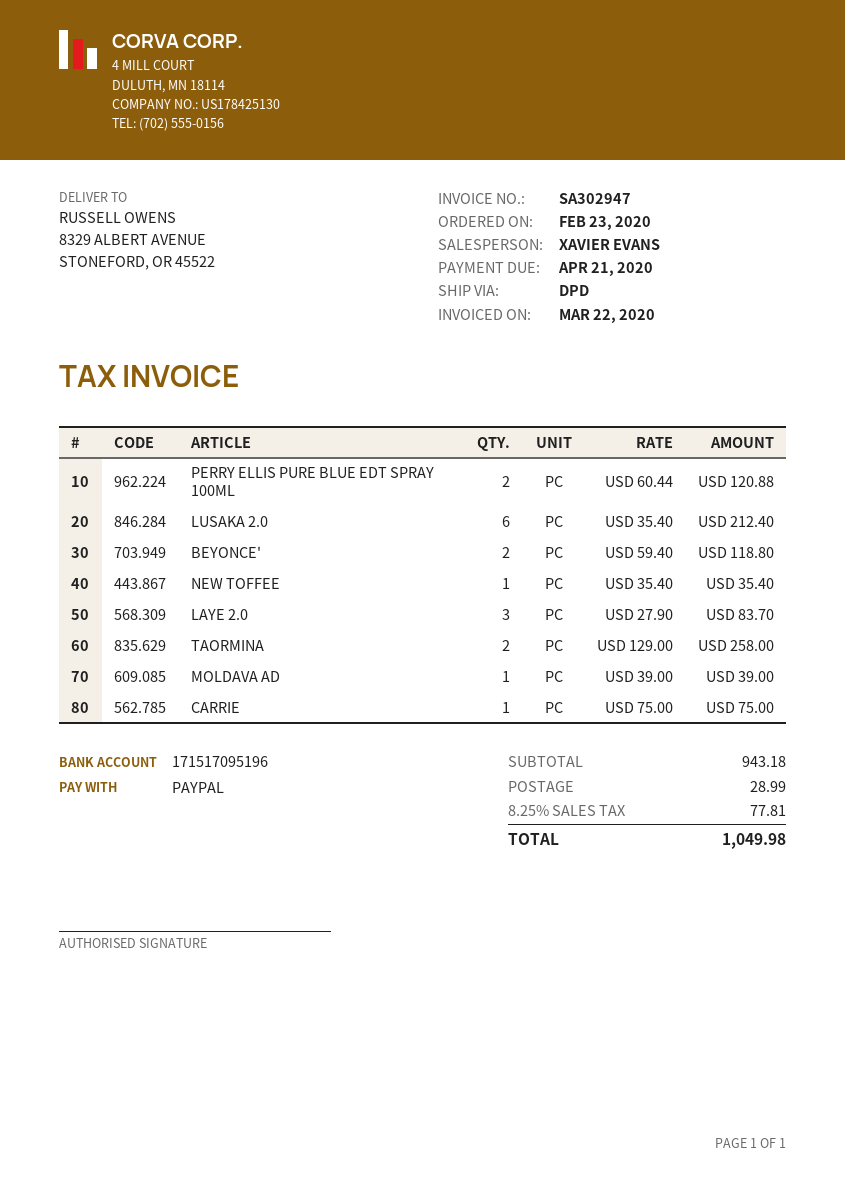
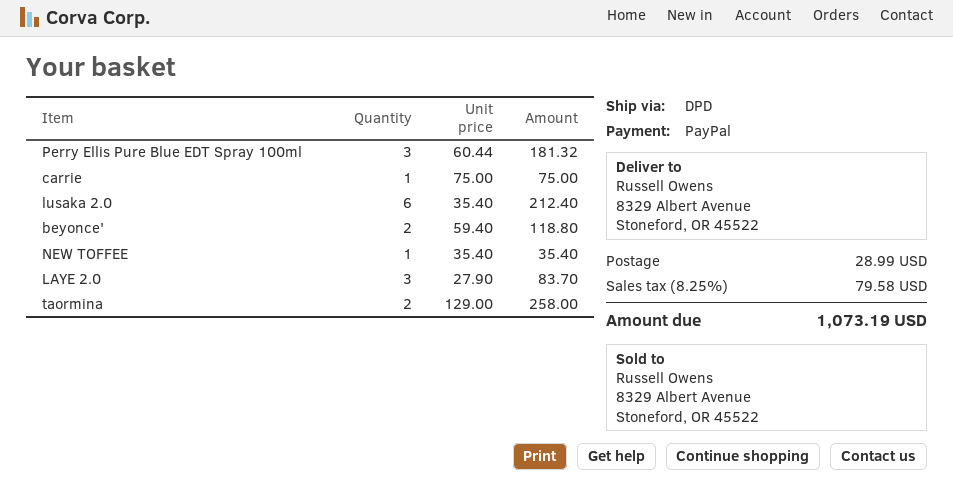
PERRY ELLIS PURE BLUE EDT SPRAY 100ML: 2 x 60.44 = 120.88 -> 3 x 60.44 = 181.32
MOLDAVA AD: 1 x 39.00 = 39.00 -> none
tax: 8.25% = 77.81 -> 8.25% = 79.58
total: 1049.98 -> 1073.19

